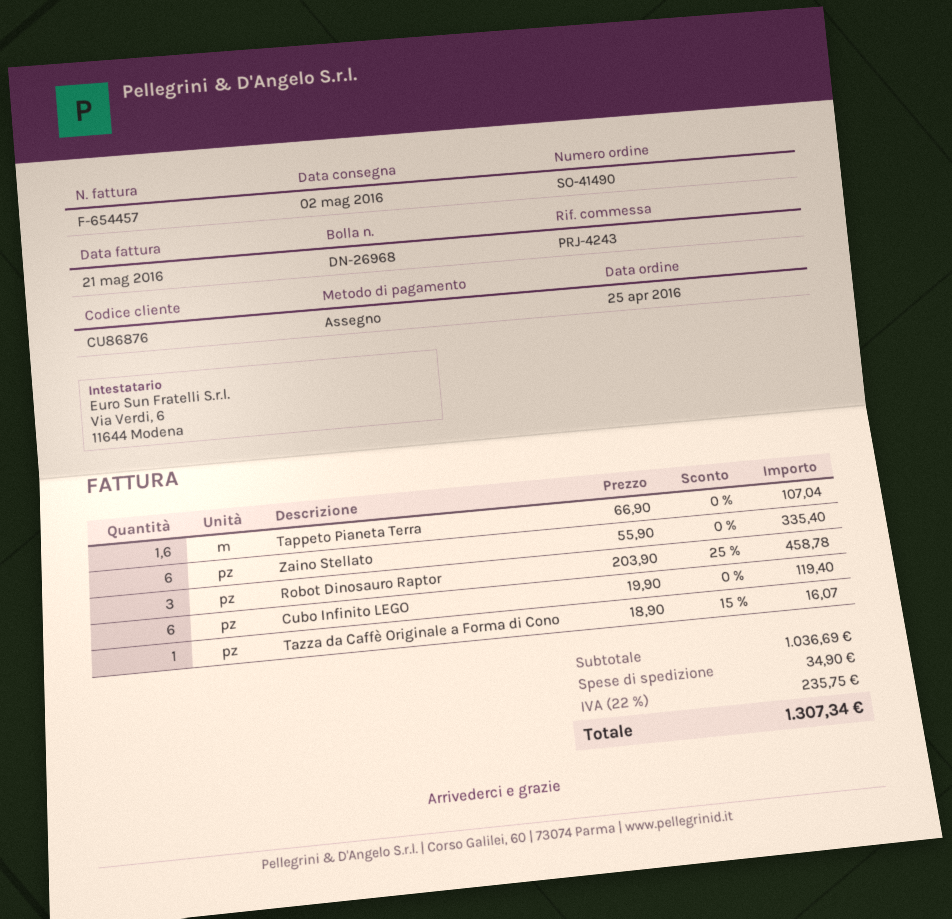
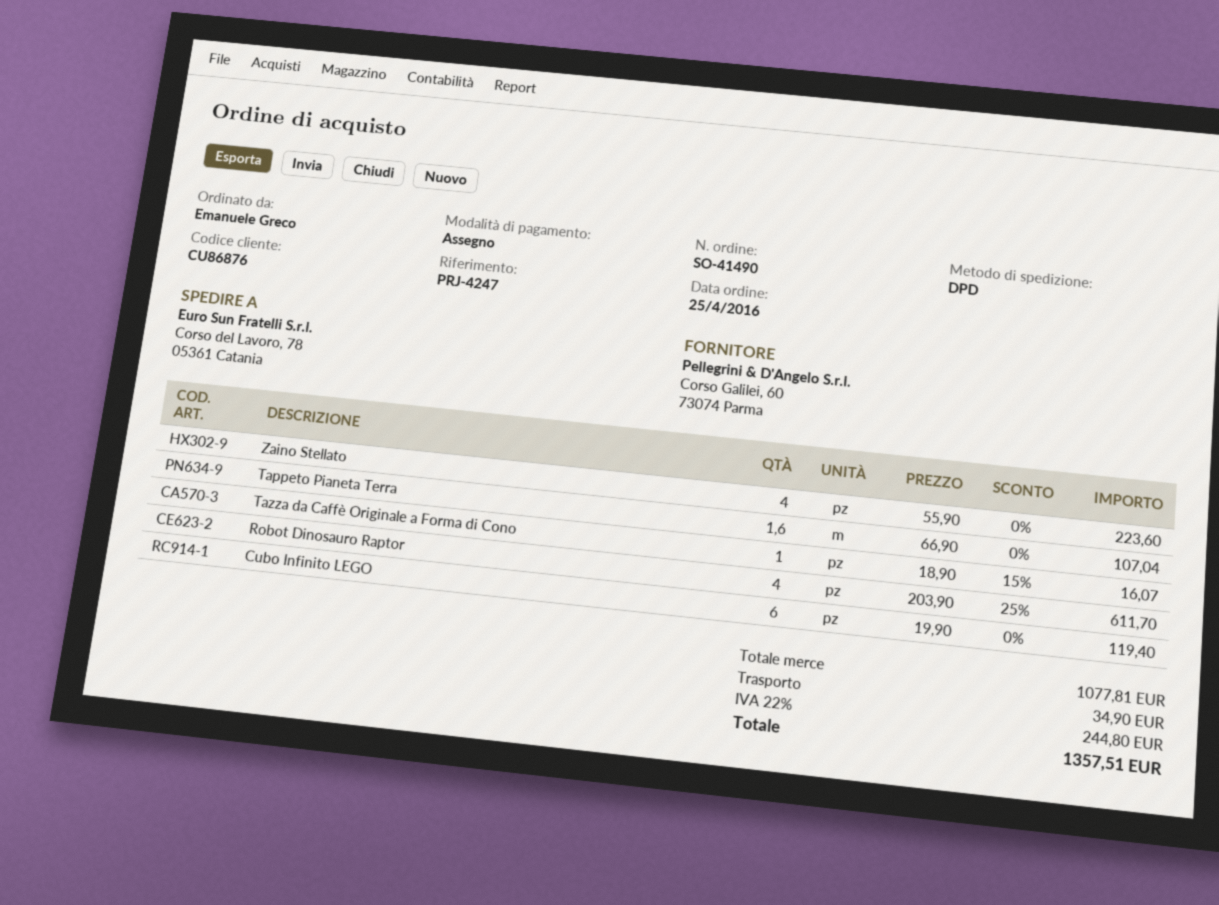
reference: PRJ-4243 -> PRJ-4247
Zaino Stellato: 6 x 55.90 = 335.40 -> 4 x 55.90 = 223.60
Robot Dinosauro Raptor: 3 x 203.90 - 25% = 458.78 -> 4 x 203.90 - 25% = 611.70
subtotal: 1036.69 -> 1077.81
tax: 22% = 235.75 -> 22% = 244.80
total: 1307.34 -> 1357.51

